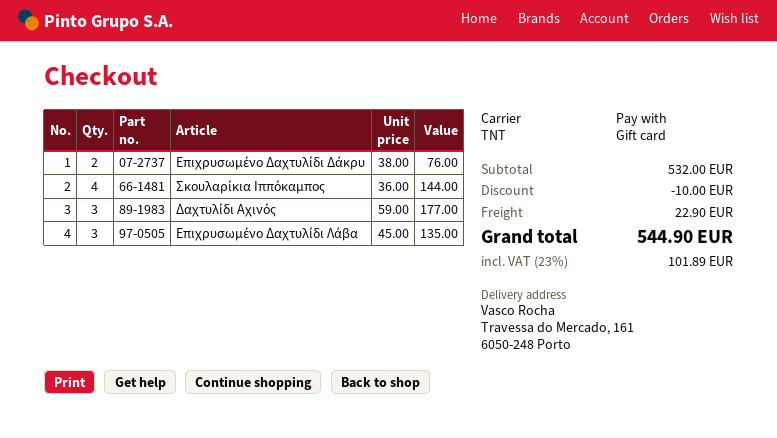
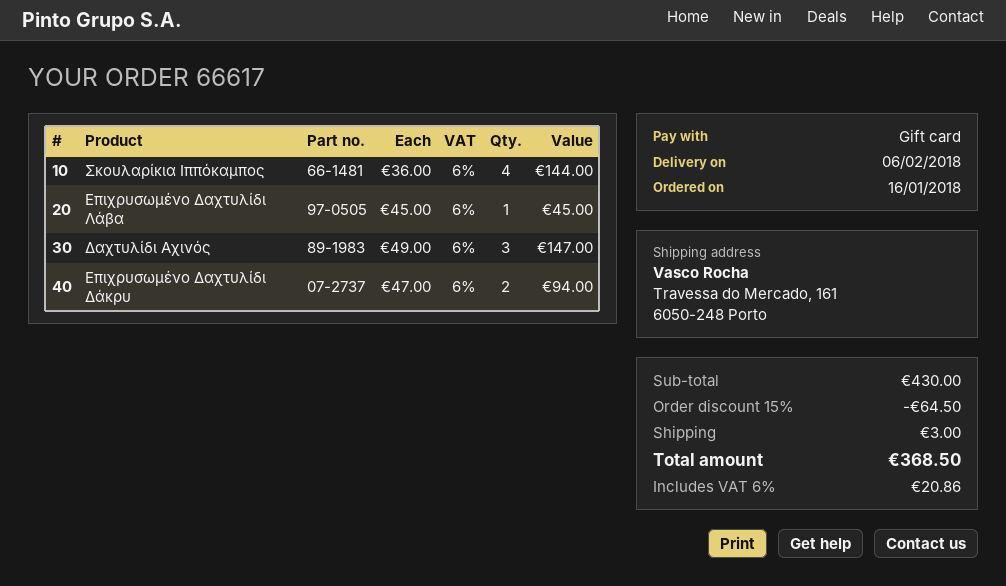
Επιχρυσωμένο Δαχτυλίδι Δάκρυ: 2 x 38.00 = 76.00 -> 2 x 47.00 = 94.00
Δαχτυλίδι Αχινός: 3 x 59.00 = 177.00 -> 3 x 49.00 = 147.00
Επιχρυσωμένο Δαχτυλίδι Λάβα: 3 x 45.00 = 135.00 -> 1 x 45.00 = 45.00
subtotal: 532.00 -> 430.00
discount: 10.00 -> 64.50
shipping: 22.90 -> 3.00
tax: 23% = 101.89 -> 6% = 20.86
total: 544.90 -> 368.50

